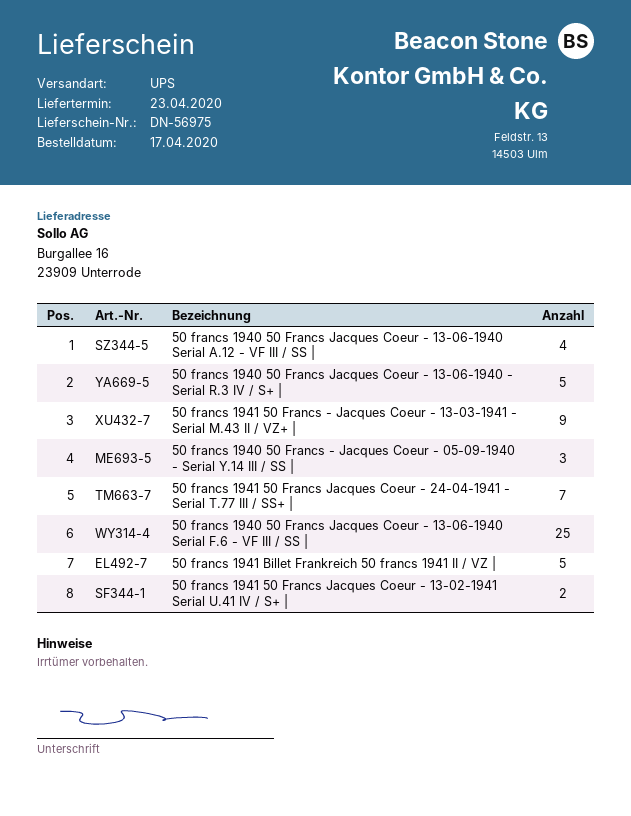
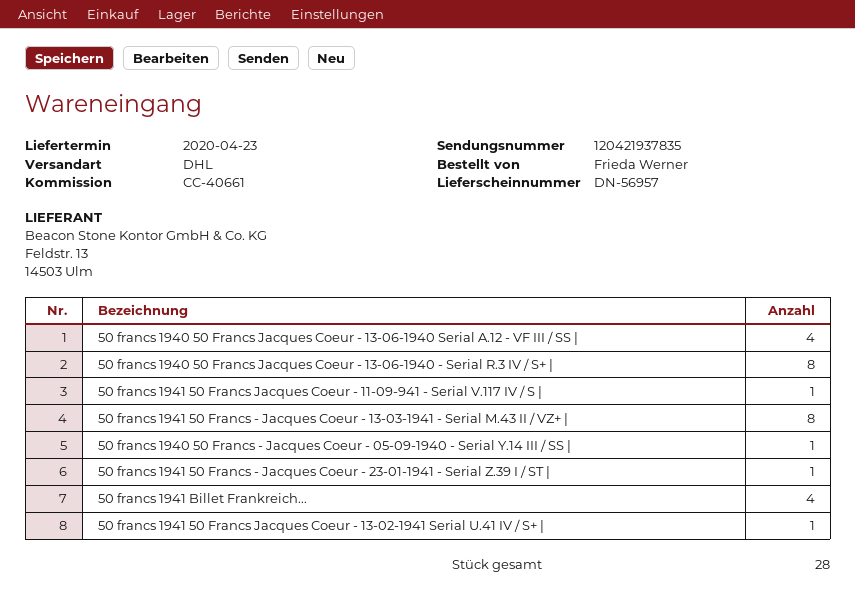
delivery note number: DN-56975 -> DN-56957
shipping method: UPS -> DHL
50 francs 1940 50 Francs Jacques Coeur - 13-06-1940 - Serial R.3 IV / S+ |: 5 -> 8
50 francs 1941 50 Francs - Jacques Coeur - 13-03-1941 - Serial M.43 II / VZ+ |: 9 -> 8
50 francs 1940 50 Francs - Jacques Coeur - 05-09-1940 - Serial Y.14 III / SS |: 3 -> 1
50 francs 1941 50 Francs Jacques Coeur - 24-04-1941 - Serial T.77 III / SS+ |: 7 -> none
50 francs 1940 50 Francs Jacques Coeur - 13-06-1940 Serial F.6 - VF III / SS |: 25 -> none
50 francs 1941 Billet Frankreich 50 francs 1941 II / VZ |: 5 -> 4
50 francs 1941 50 Francs Jacques Coeur - 13-02-1941 Serial U.41 IV / S+ |: 2 -> 1
50 francs 1941 50 Francs Jacques Coeur - 11-09-941 - Serial V.117 IV / S |: none -> 1
50 francs 1941 50 Francs - Jacques Coeur - 23-01-1941 - Serial Z.39 I / ST |: none -> 1

